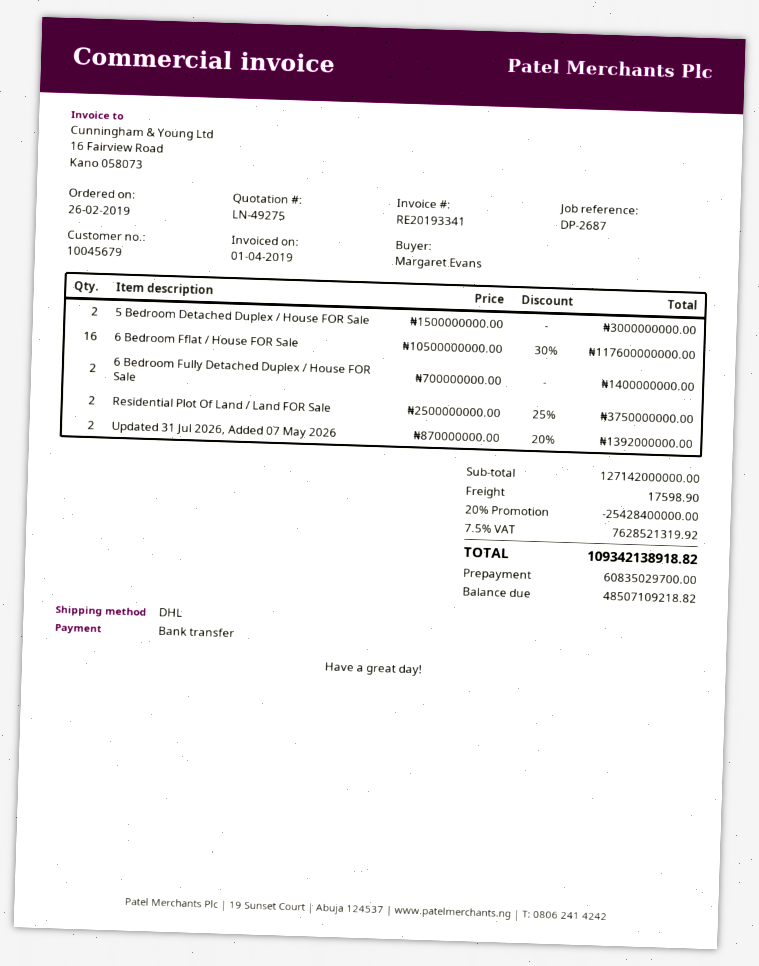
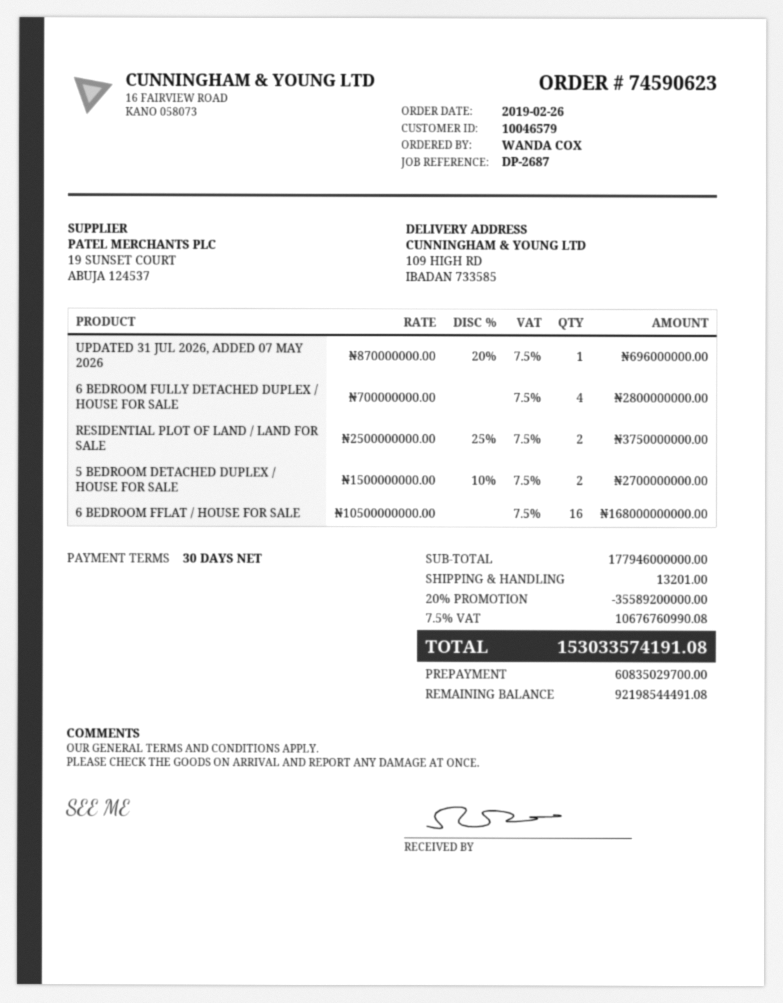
customer number: 10045679 -> 10046579
ordered by: Margaret Evans -> WANDA COX
5 Bedroom Detached Duplex / House FOR Sale: 2 x 1500000000.00 = 3000000000.00 -> 2 x 1500000000.00 - 10% = 2700000000.00
6 Bedroom Fflat / House FOR Sale: 16 x 10500000000.00 - 30% = 117600000000.00 -> 16 x 10500000000.00 = 168000000000.00
6 Bedroom Fully Detached Duplex / House FOR Sale: 2 x 700000000.00 = 1400000000.00 -> 4 x 700000000.00 = 2800000000.00
Updated 31 Jul 2026, Added 07 May 2026: 2 x 870000000.00 - 20% = 1392000000.00 -> 1 x 870000000.00 - 20% = 696000000.00
subtotal: 127142000000.00 -> 177946000000.00
discount: 20% = 25428400000.00 -> 20% = 35589200000.00
shipping: 17598.90 -> 13201.00
tax: 7.5% = 7628521319.92 -> 7.5% = 10676760990.08
total: 109342138918.82 -> 153033574191.08
balance: 48507109218.82 -> 92198544491.08

